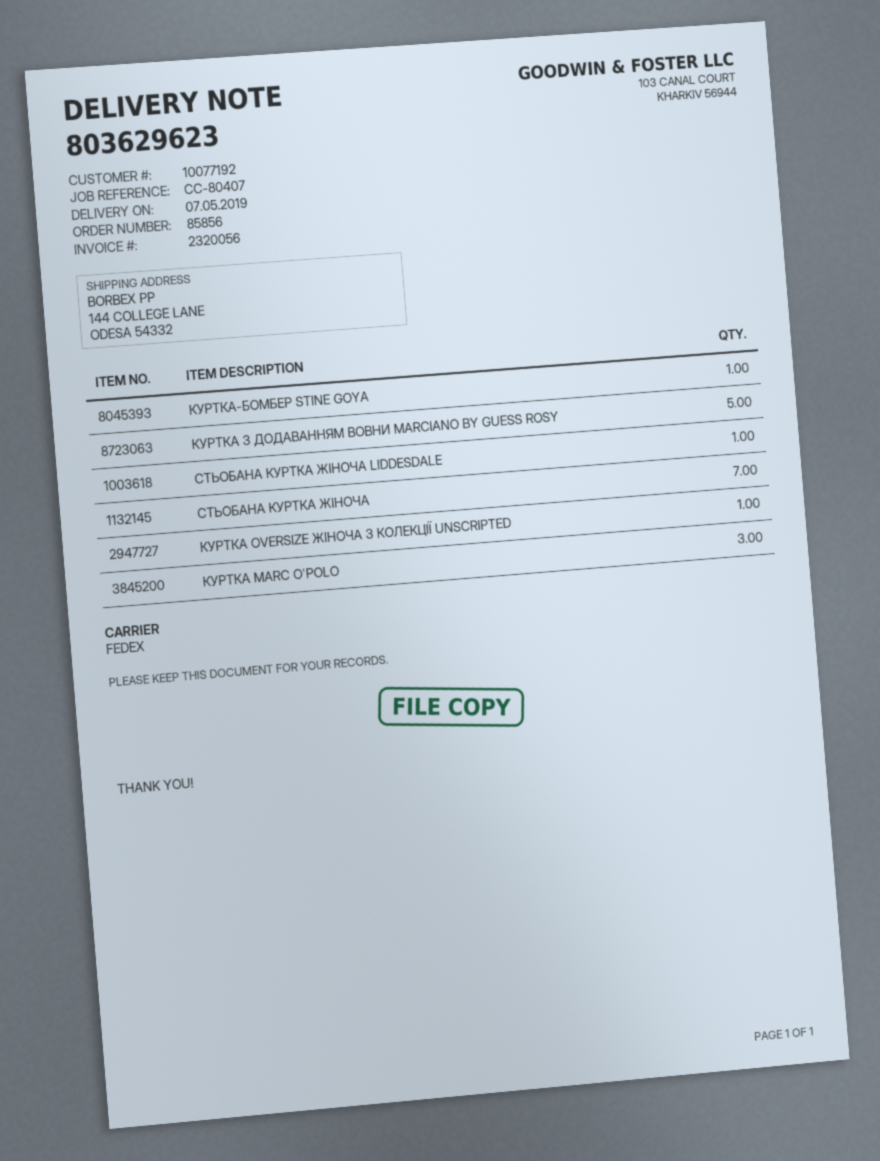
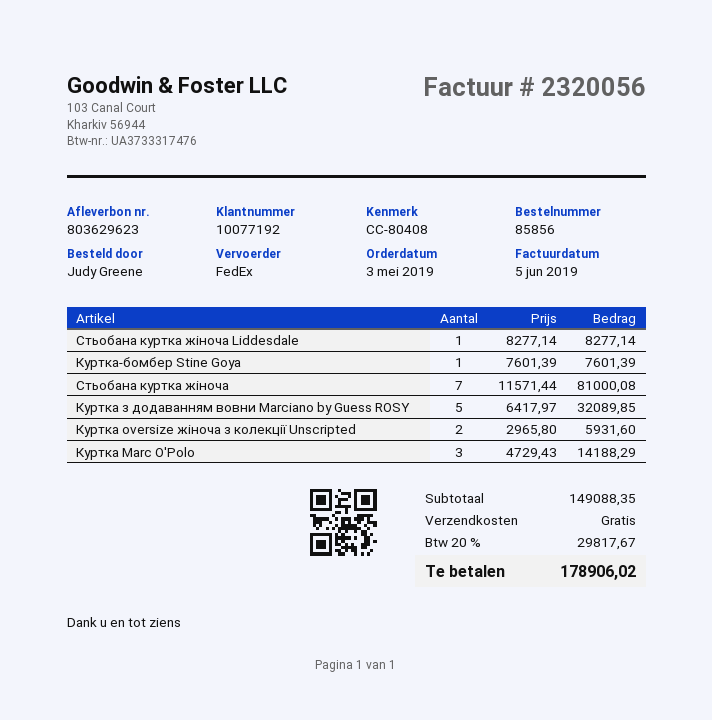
reference: CC-80407 -> CC-80408
КУРТКА OVERSIZE ЖІНОЧА З КОЛЕКЦІЇ UNSCRIPTED: 1 -> 2

